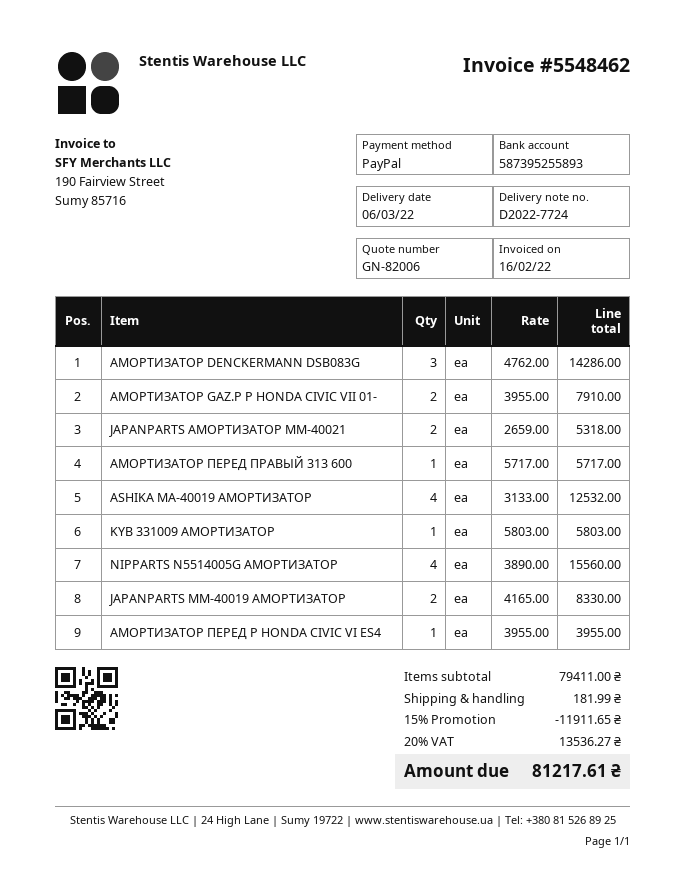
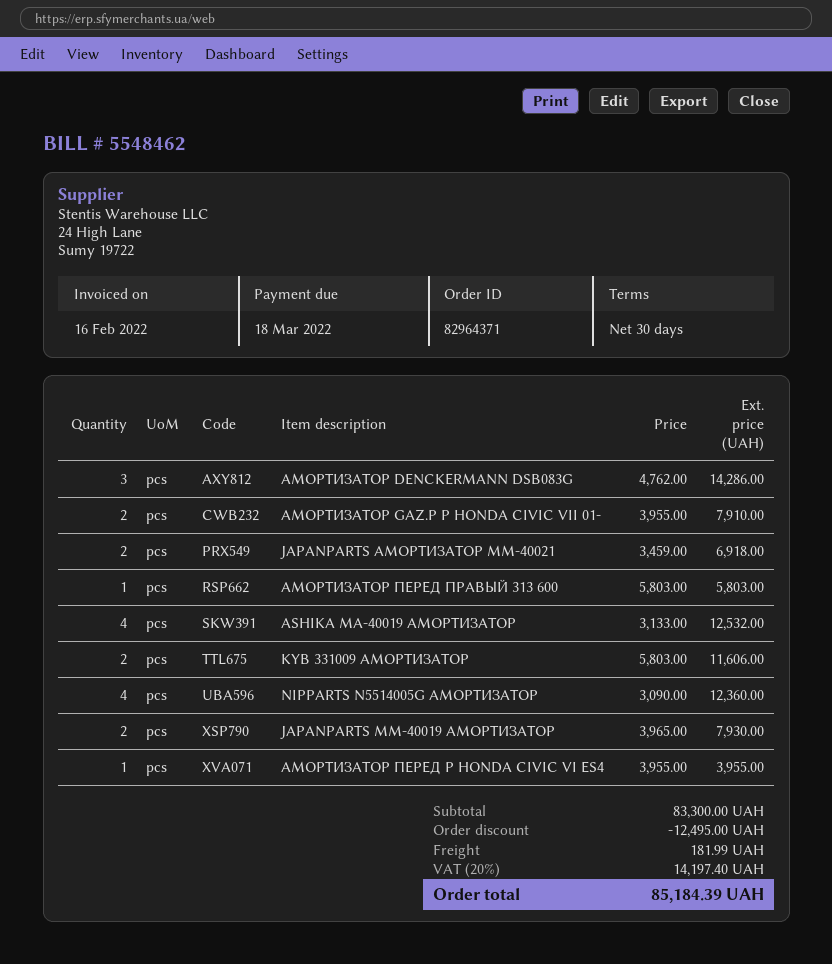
JAPANPARTS АМОРТИЗАТОР MM-40021: 2 x 2659.00 = 5318.00 -> 2 x 3459.00 = 6918.00
АМОРТИЗАТОР ПЕРЕД ПРАВЫЙ 313 600: 1 x 5717.00 = 5717.00 -> 1 x 5803.00 = 5803.00
KYB 331009 АМОРТИЗАТОР: 1 x 5803.00 = 5803.00 -> 2 x 5803.00 = 11606.00
NIPPARTS N5514005G АМОРТИЗАТОР: 4 x 3890.00 = 15560.00 -> 4 x 3090.00 = 12360.00
JAPANPARTS MM-40019 АМОРТИЗАТОР: 2 x 4165.00 = 8330.00 -> 2 x 3965.00 = 7930.00
subtotal: 79411.00 -> 83300.00
discount: 11911.65 -> 12495.00
tax: 20% = 13536.27 -> 20% = 14197.40
total: 81217.61 -> 85184.39

